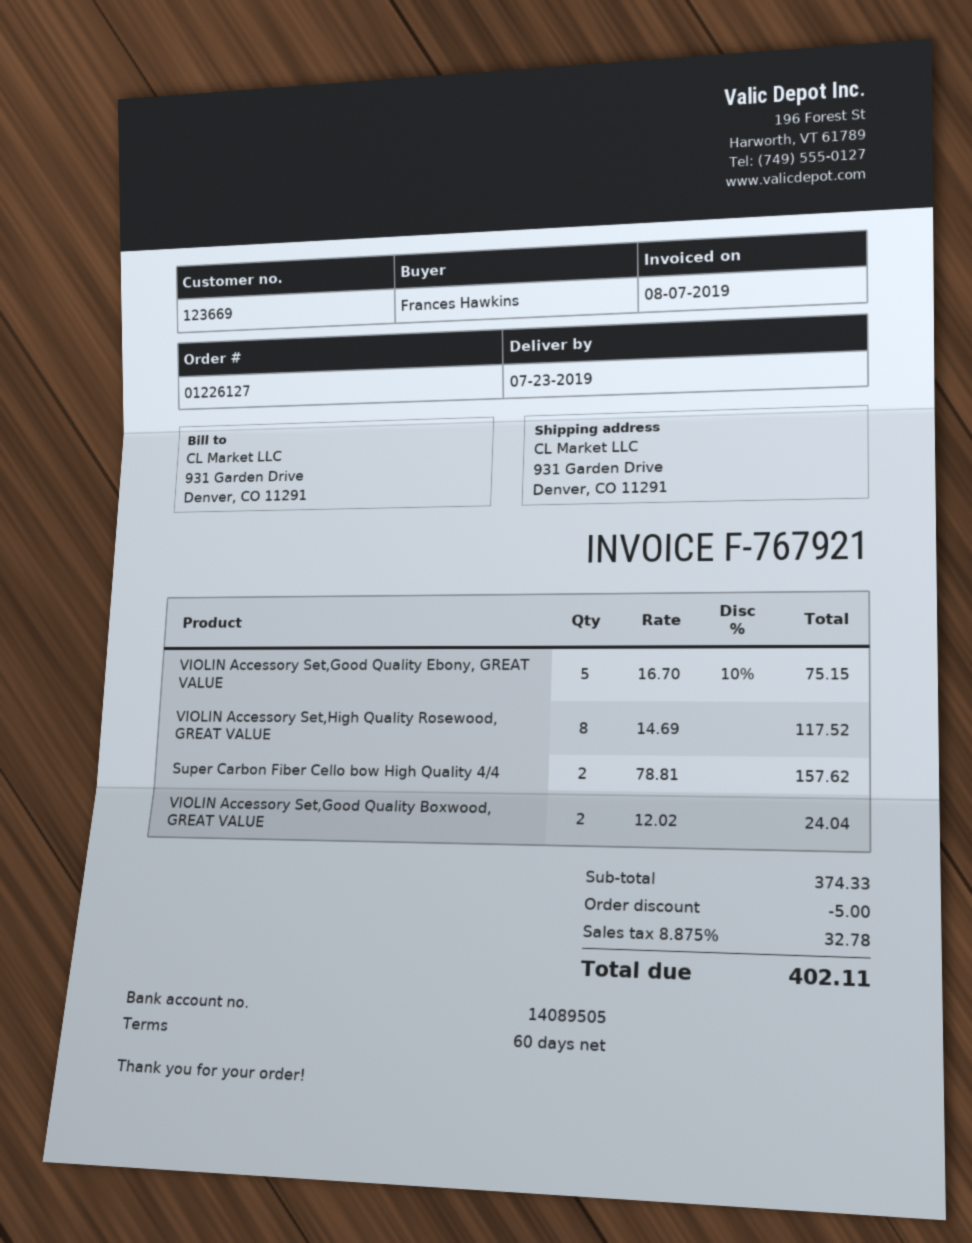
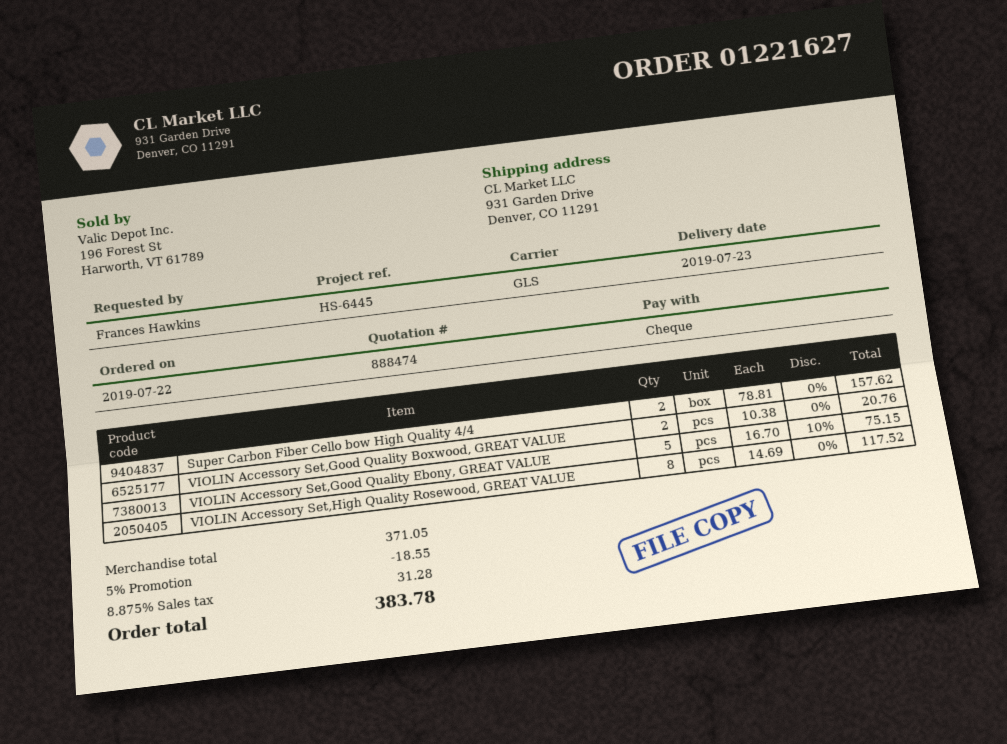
order number: 01226127 -> 01221627
VIOLIN Accessory Set,Good Quality Boxwood, GREAT VALUE: 2 x 12.02 = 24.04 -> 2 x 10.38 = 20.76
subtotal: 374.33 -> 371.05
discount: 5.00 -> 18.55
tax: 8.875% = 32.78 -> 8.875% = 31.28
total: 402.11 -> 383.78

